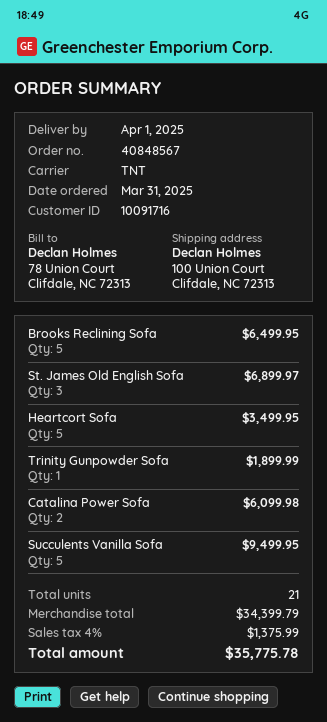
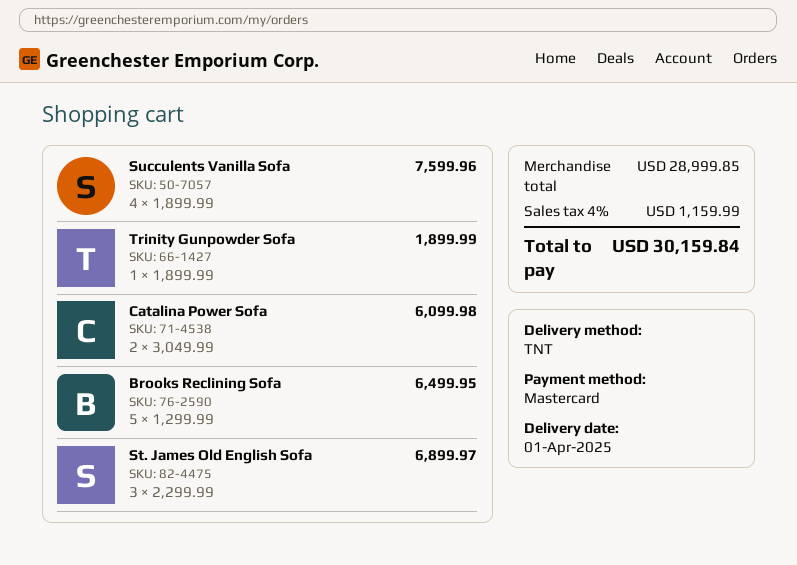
Heartcort Sofa: 5 for 3499.95 -> none
Succulents Vanilla Sofa: 5 for 9499.95 -> 4 for 7599.96
subtotal: 34399.79 -> 28999.85
tax: 4% = 1375.99 -> 4% = 1159.99
total: 35775.78 -> 30159.84

